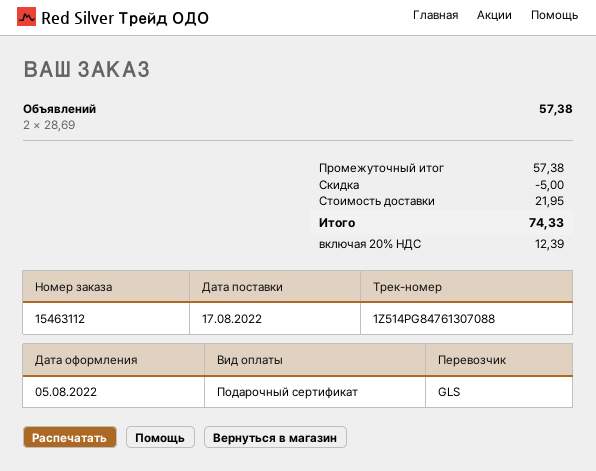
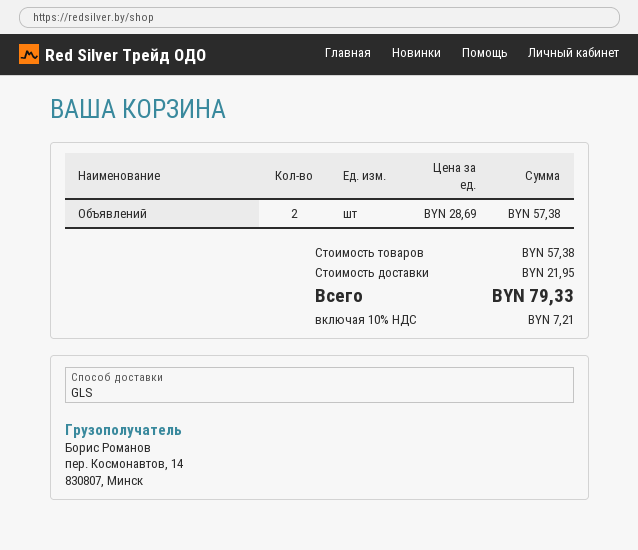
discount: 5.00 -> none
tax: 20% = 12.39 -> 10% = 7.21
total: 74.33 -> 79.33

